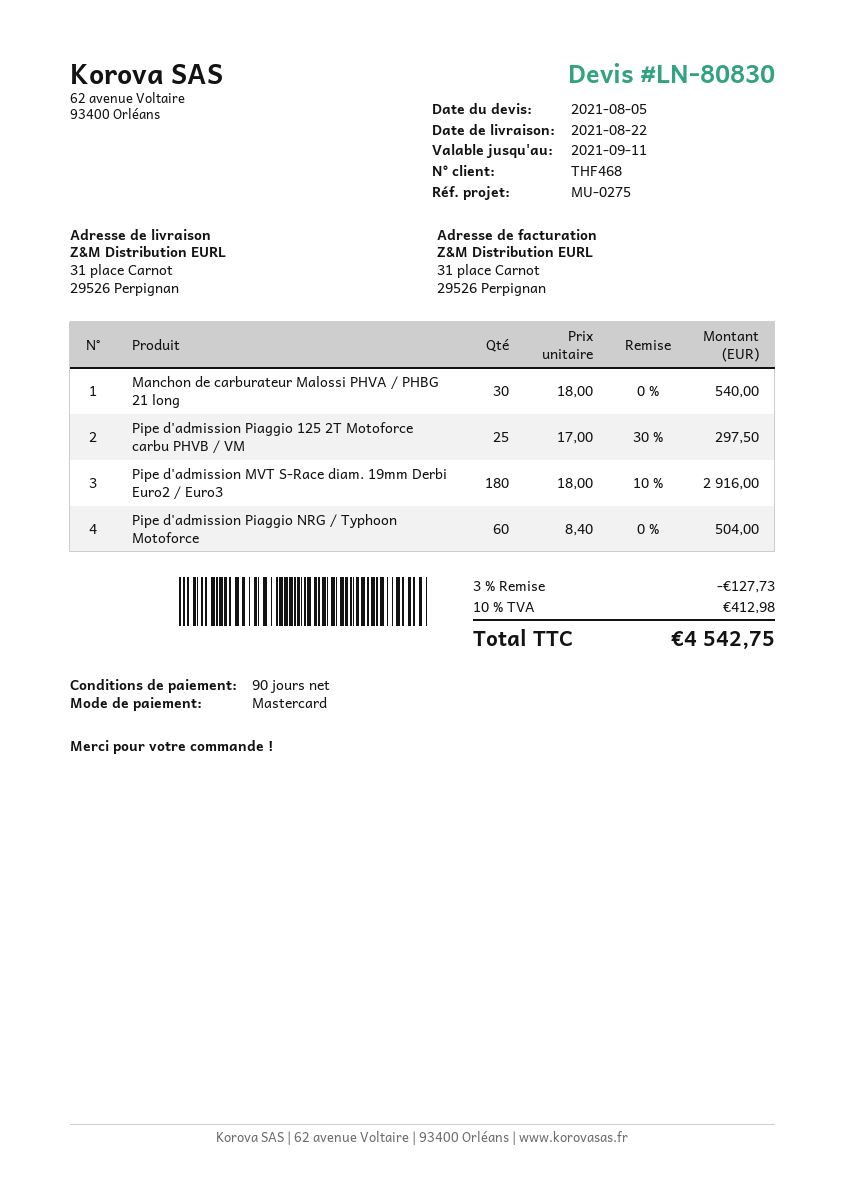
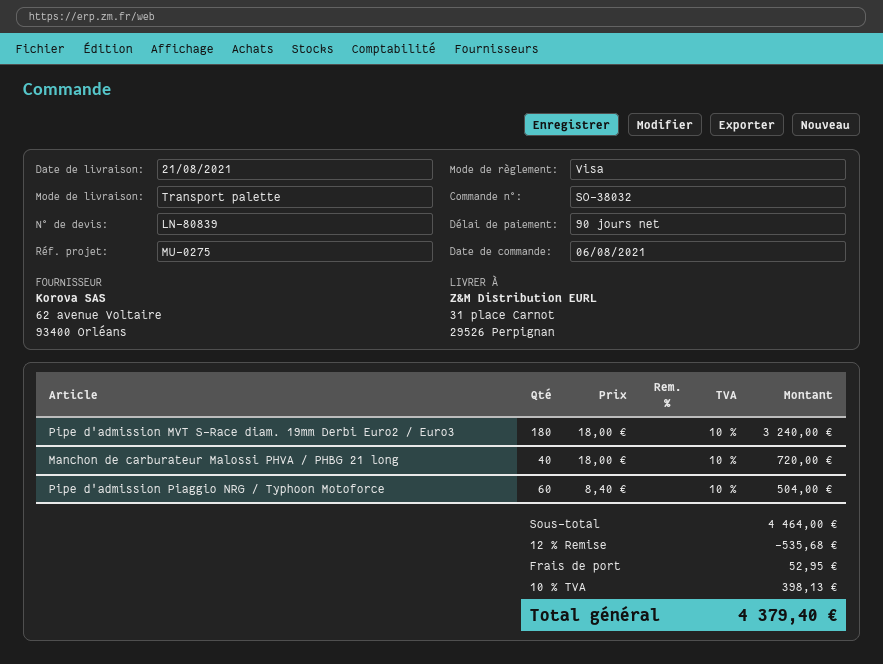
quote number: LN-80830 -> LN-80839
delivery date: 2021-08-22 -> 2021-08-21
payment method: Mastercard -> Visa
Manchon de carburateur Malossi PHVA / PHBG 21 long: 30 x 18.00 = 540.00 -> 40 x 18.00 = 720.00
Pipe d'admission Piaggio 125 2T Motoforce carbu PHVB / VM: 25 x 17.00 - 30% = 297.50 -> none
Pipe d'admission MVT S-Race diam. 19mm Derbi Euro2 / Euro3: 180 x 18.00 - 10% = 2916.00 -> 180 x 18.00 = 3240.00
discount: 3% = 127.73 -> 12% = 535.68
shipping: none -> 52.95
tax: 10% = 412.98 -> 10% = 398.13
total: 4542.75 -> 4379.40

